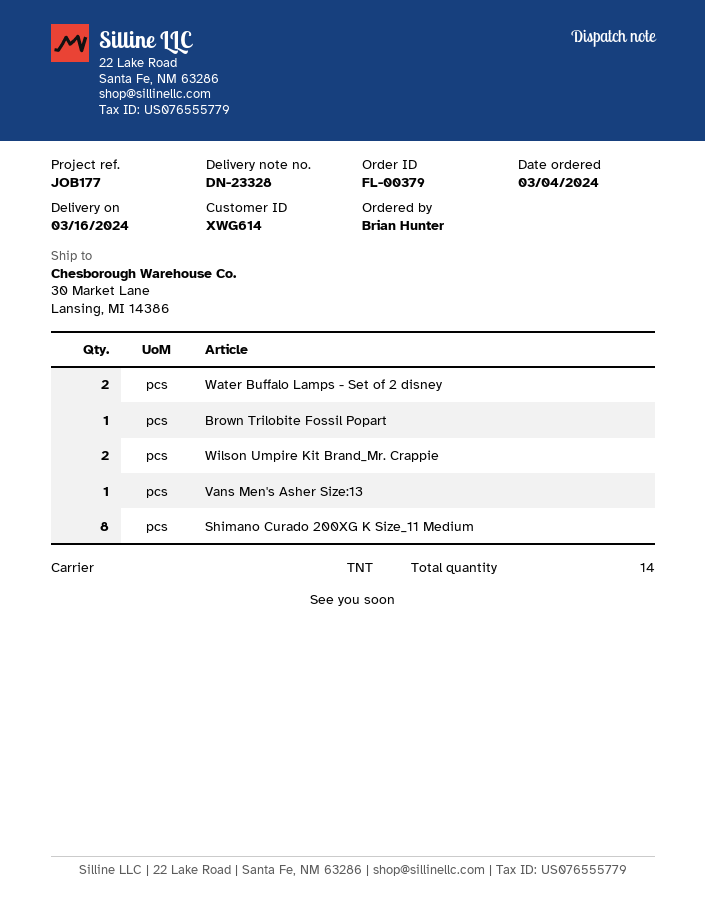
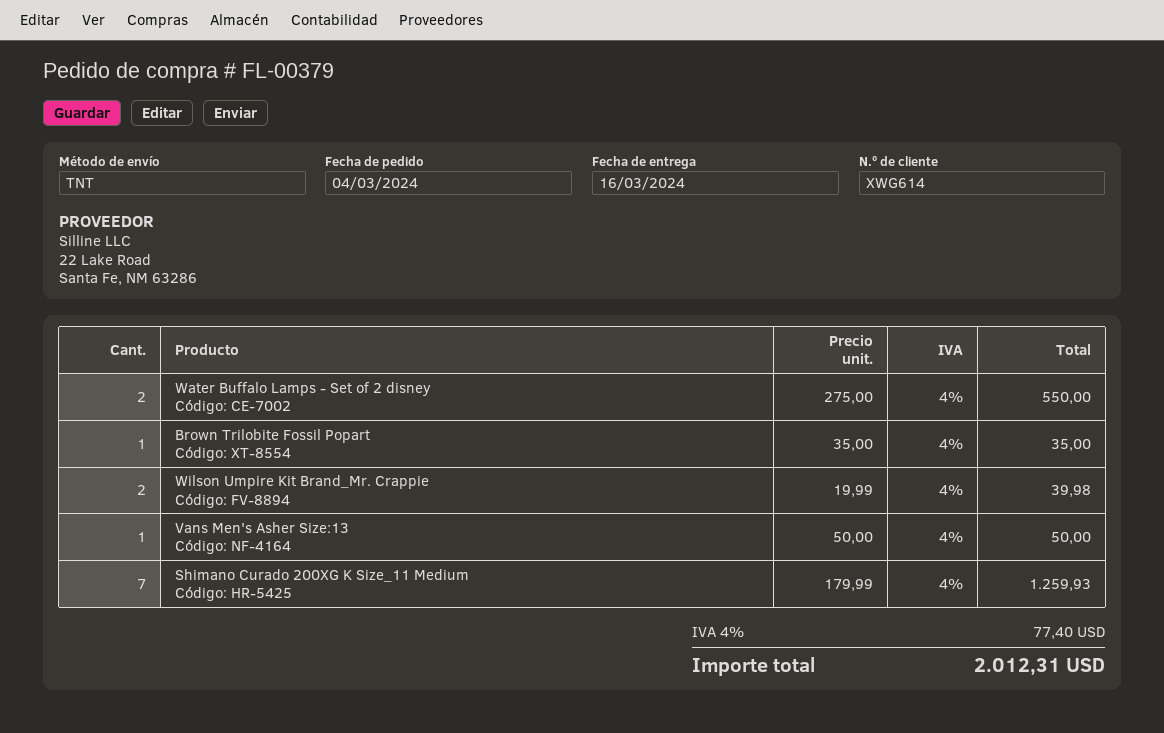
Shimano Curado 200XG K Size_11 Medium: 8 -> 7

